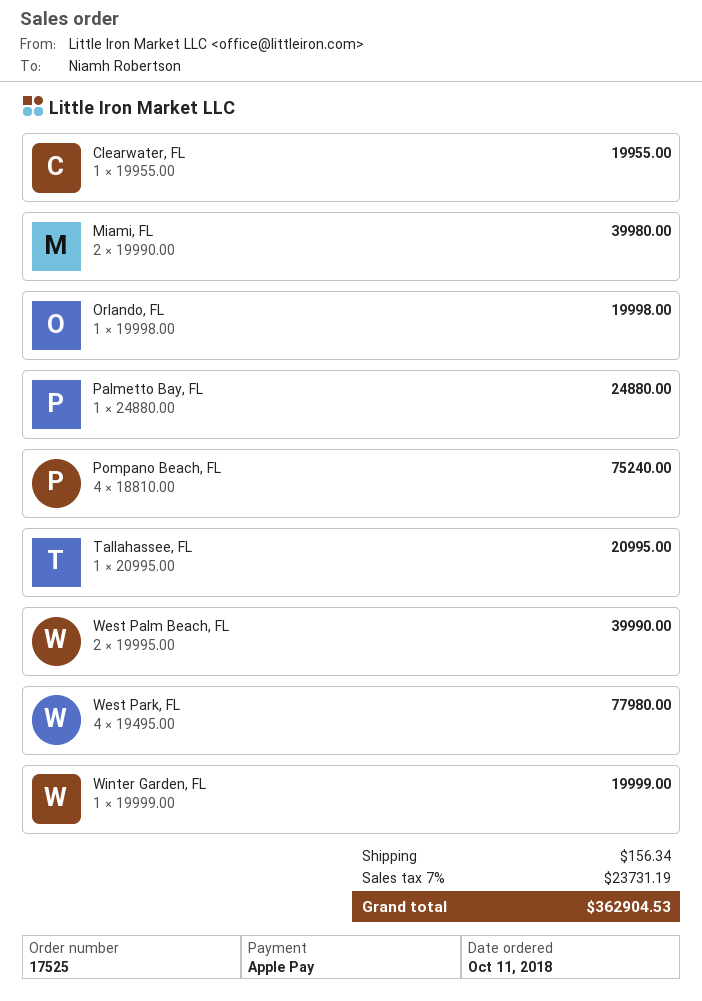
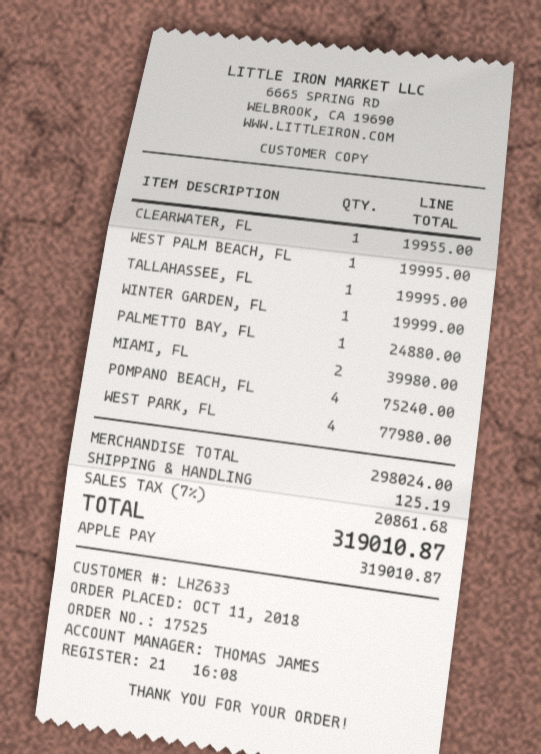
Orlando, FL: 1 for 19998.00 -> none
Tallahassee, FL: 1 for 20995.00 -> 1 for 19995.00
West Palm Beach, FL: 2 for 39990.00 -> 1 for 19995.00
shipping: 156.34 -> 125.19
tax: 7% = 23731.19 -> 7% = 20861.68
total: 362904.53 -> 319010.87

